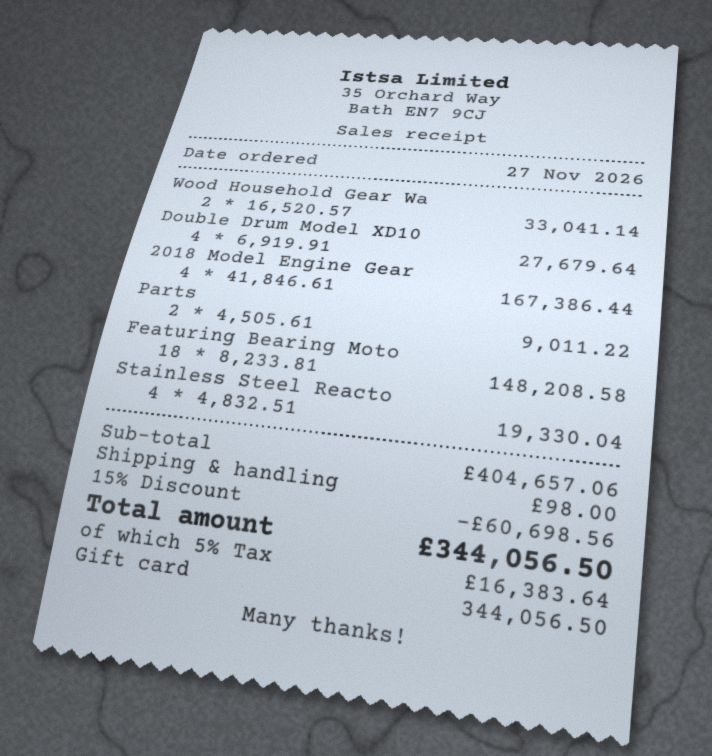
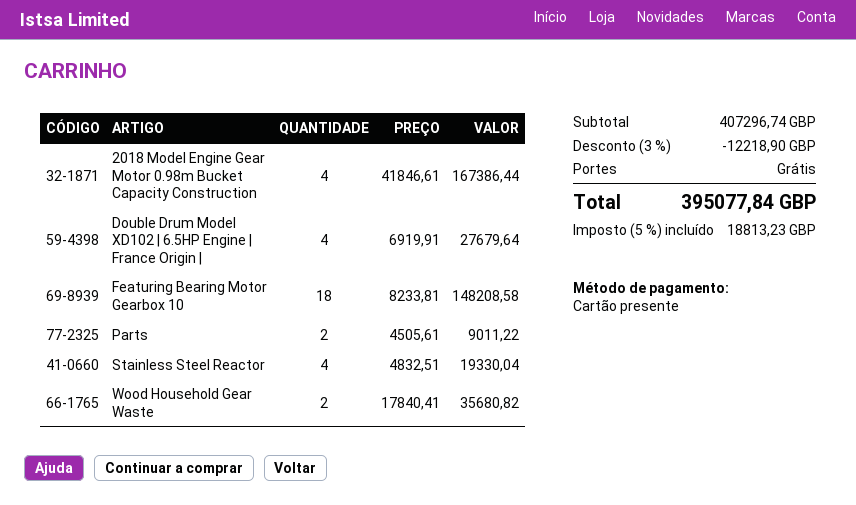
Wood Household Gear Wa: 2 x 16520.57 = 33041.14 -> 2 x 17840.41 = 35680.82
subtotal: 404657.06 -> 407296.74
discount: 15% = 60698.56 -> 3% = 12218.90
shipping: 98.00 -> 0.00
tax: 5% = 16383.64 -> 5% = 18813.23
total: 344056.50 -> 395077.84

